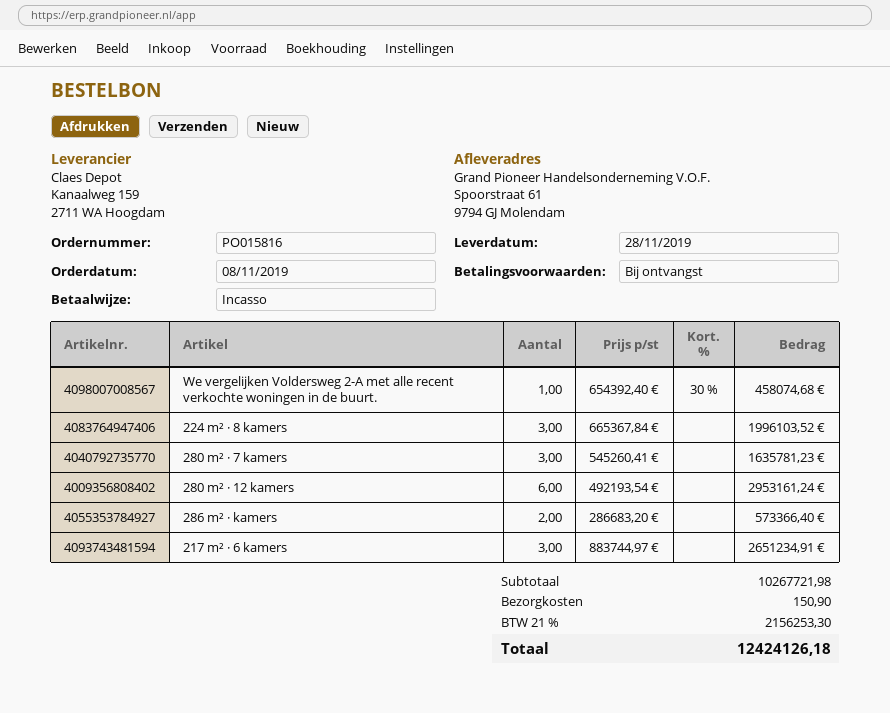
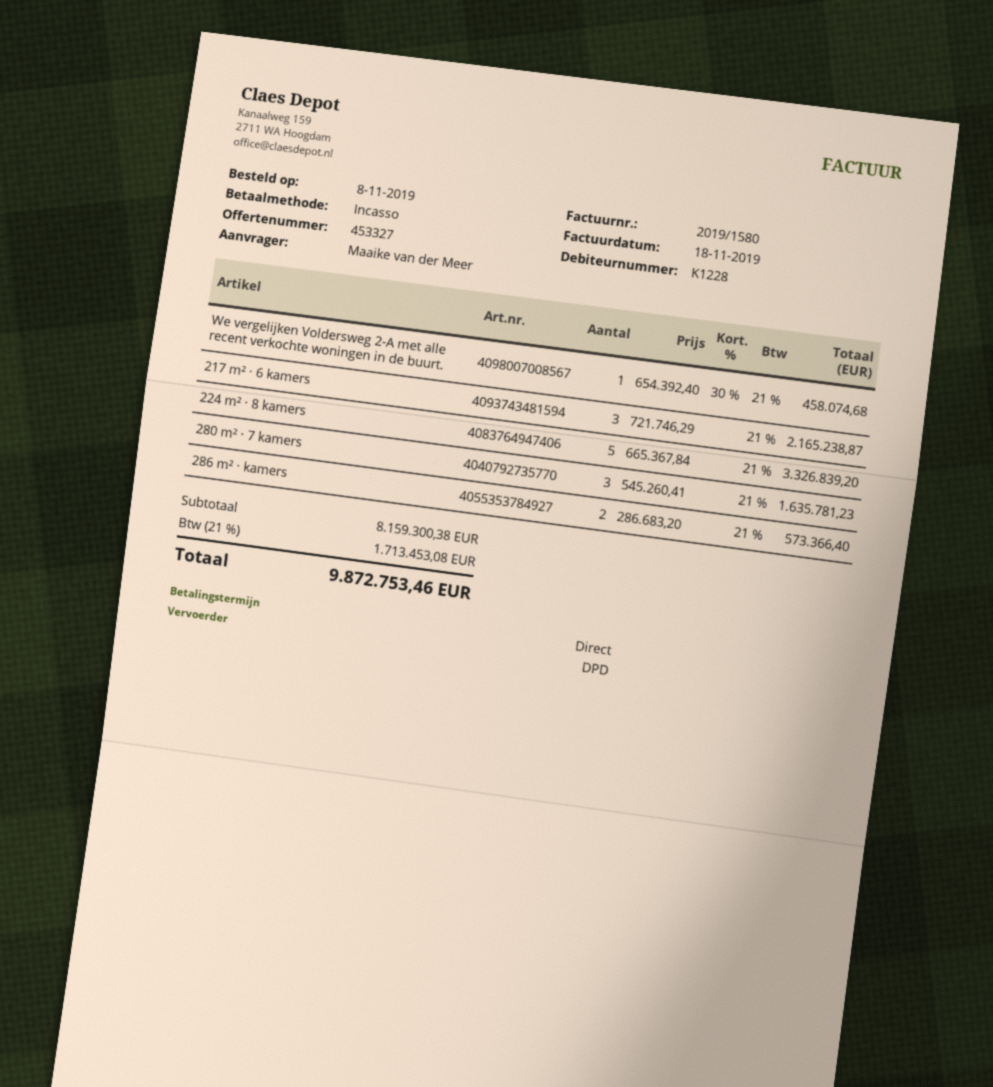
224 m² · 8 kamers: 3 x 665367.84 = 1996103.52 -> 5 x 665367.84 = 3326839.20
280 m² · 12 kamers: 6 x 492193.54 = 2953161.24 -> none
217 m² · 6 kamers: 3 x 883744.97 = 2651234.91 -> 3 x 721746.29 = 2165238.87
subtotal: 10267721.98 -> 8159300.38
shipping: 150.90 -> none
tax: 21% = 2156253.30 -> 21% = 1713453.08
total: 12424126.18 -> 9872753.46

